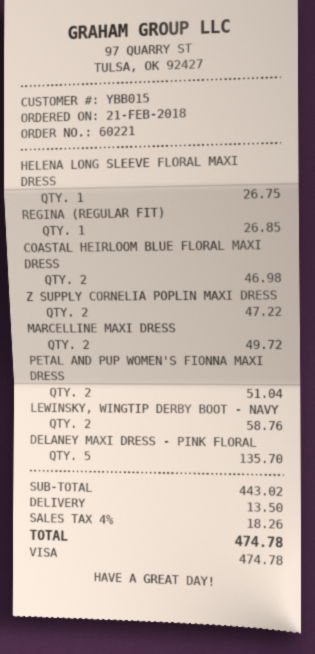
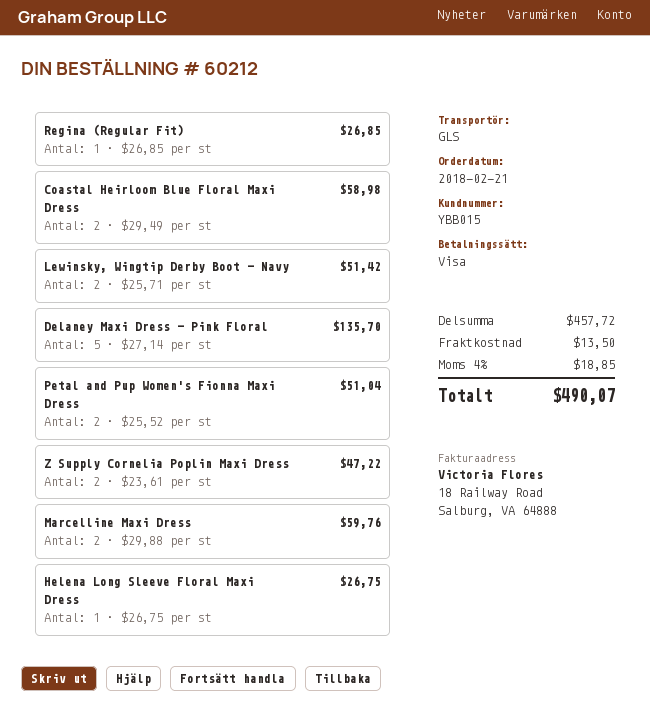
order number: 60221 -> 60212
COASTAL HEIRLOOM BLUE FLORAL MAXI DRESS: 2 for 46.98 -> 2 for 58.98
MARCELLINE MAXI DRESS: 2 for 49.72 -> 2 for 59.76
LEWINSKY, WINGTIP DERBY BOOT - NAVY: 2 for 58.76 -> 2 for 51.42
subtotal: 443.02 -> 457.72
tax: 4% = 18.26 -> 4% = 18.85
total: 474.78 -> 490.07

